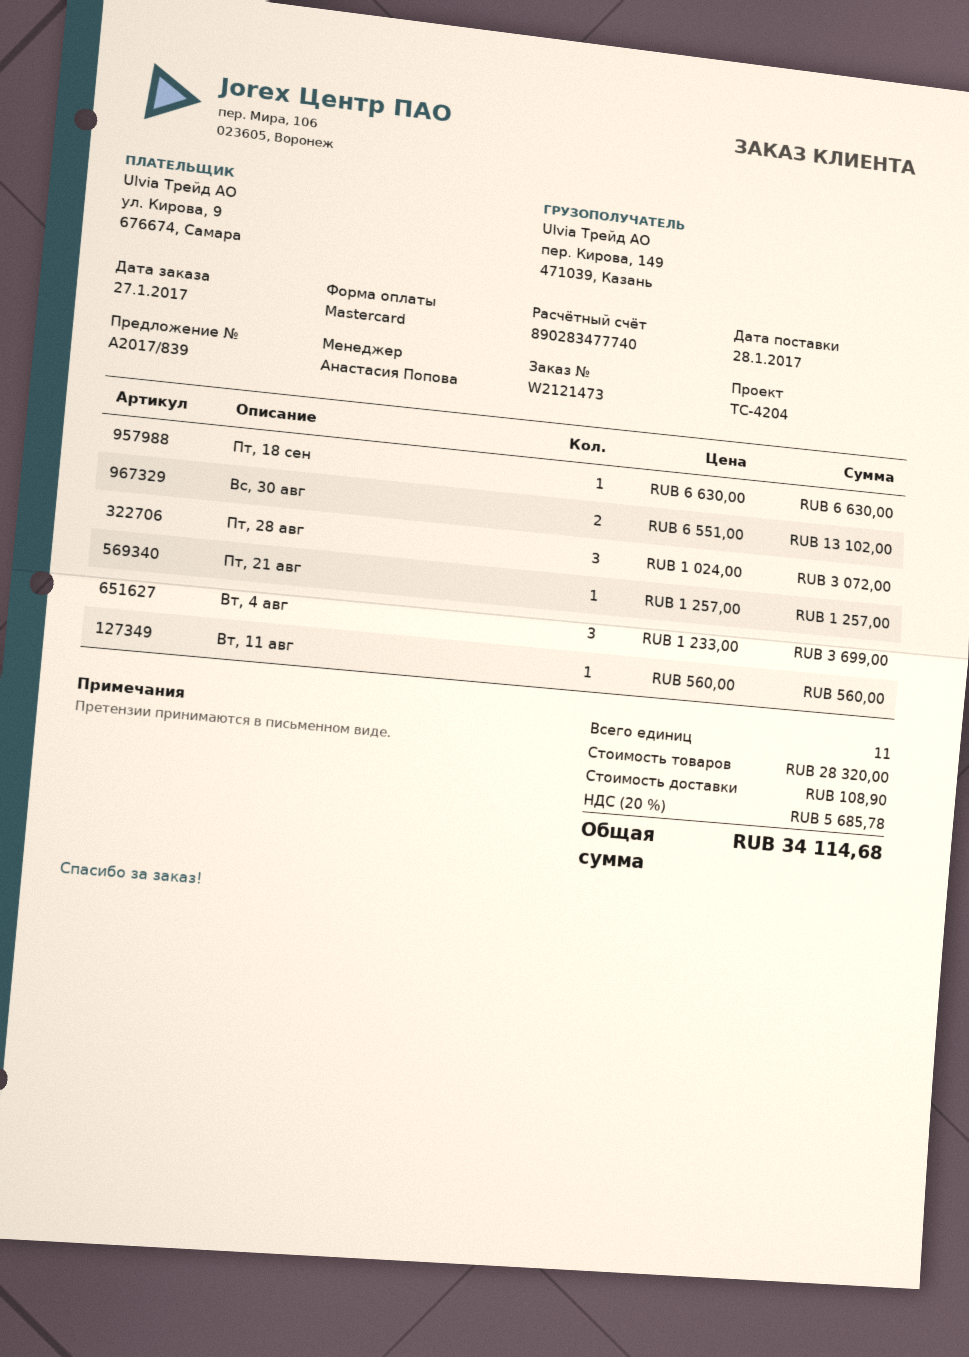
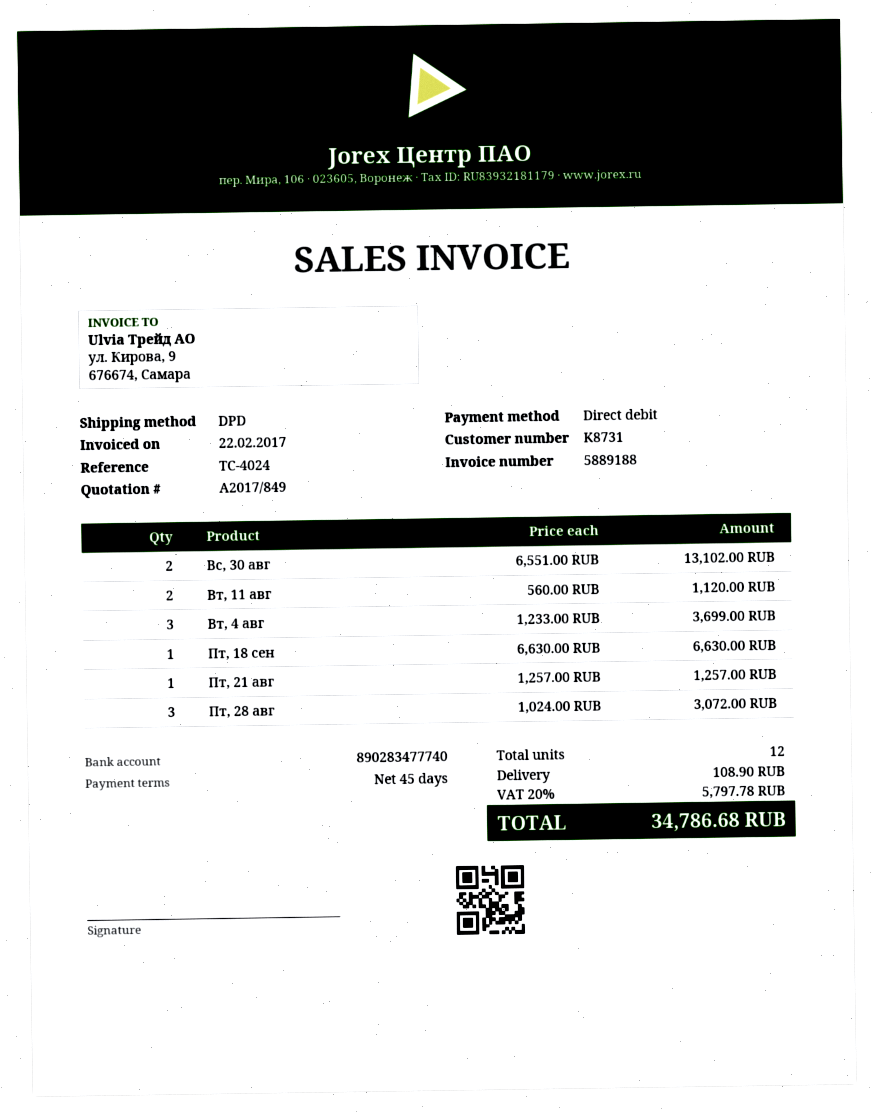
quote number: A2017/839 -> A2017/849
reference: TC-4204 -> TC-4024
payment method: Mastercard -> direct debit
Вт, 11 авг: 1 x 560.00 = 560.00 -> 2 x 560.00 = 1120.00
total quantity: 11 -> 12
tax: 20% = 5685.78 -> 20% = 5797.78
total: 34114.68 -> 34786.68

